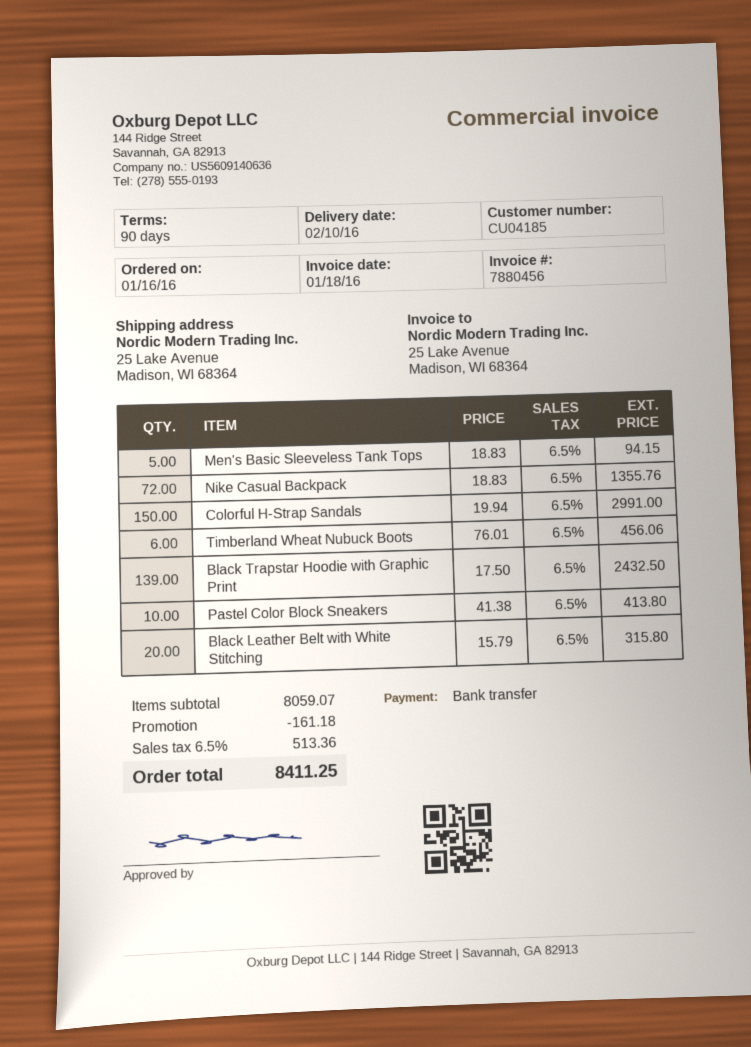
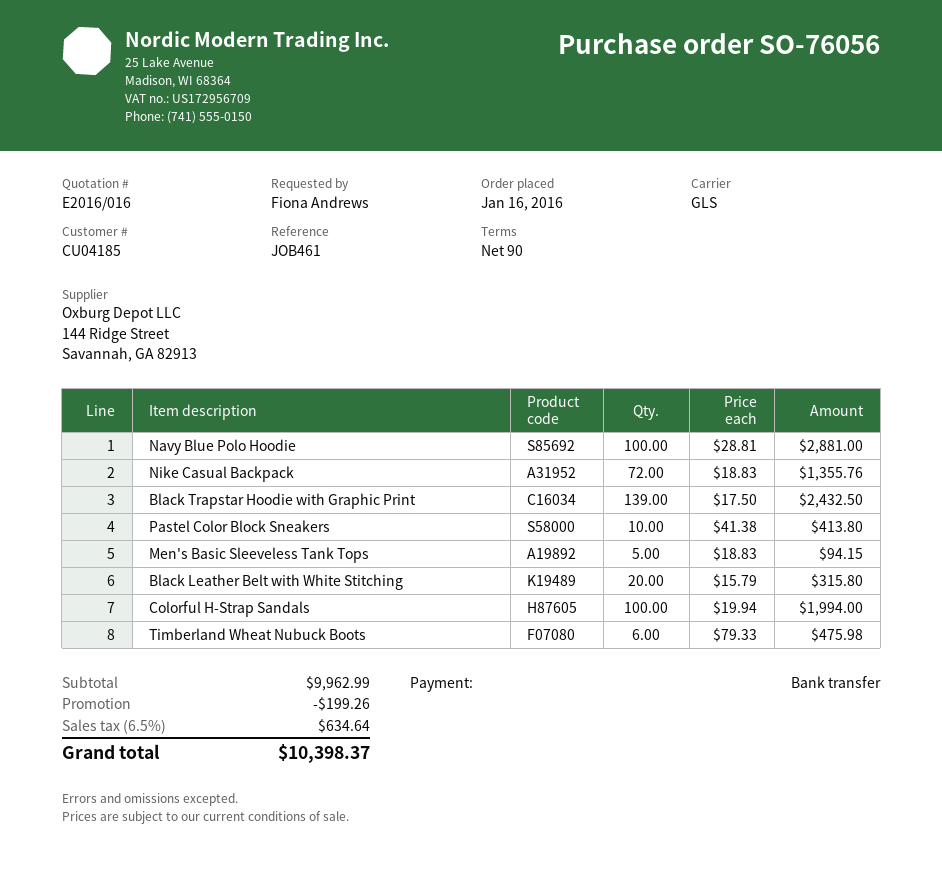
Colorful H-Strap Sandals: 150 x 19.94 = 2991.00 -> 100 x 19.94 = 1994.00
Timberland Wheat Nubuck Boots: 6 x 76.01 = 456.06 -> 6 x 79.33 = 475.98
Navy Blue Polo Hoodie: none -> 100 x 28.81 = 2881.00
subtotal: 8059.07 -> 9962.99
discount: 161.18 -> 199.26
tax: 6.5% = 513.36 -> 6.5% = 634.64
total: 8411.25 -> 10398.37

